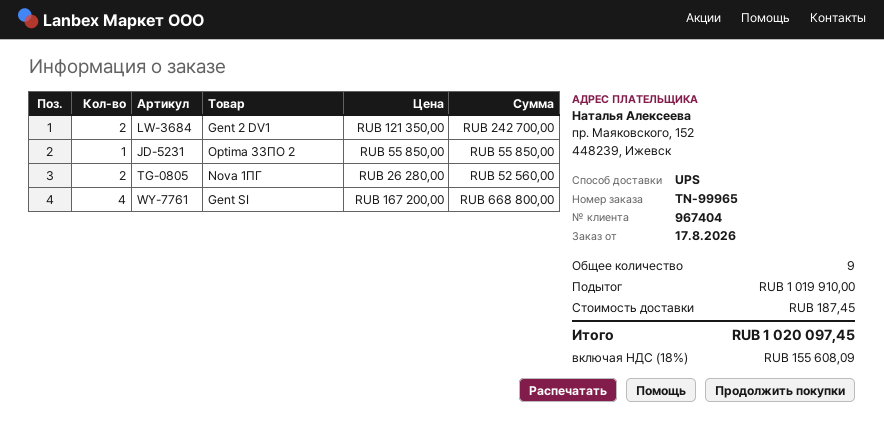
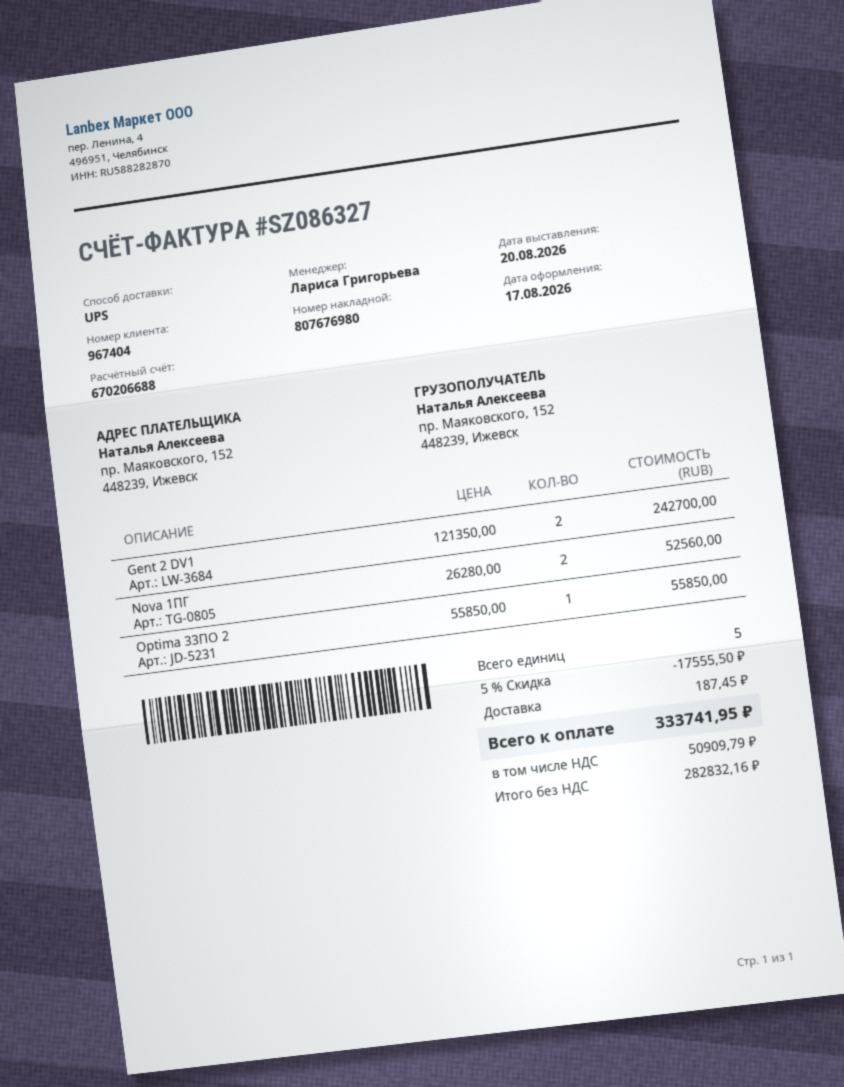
Gent SI: 4 x 167200.00 = 668800.00 -> none
total quantity: 9 -> 5
discount: none -> 5% = 17555.50
tax: 155608.09 -> 50909.79
total: 1020097.45 -> 333741.95

